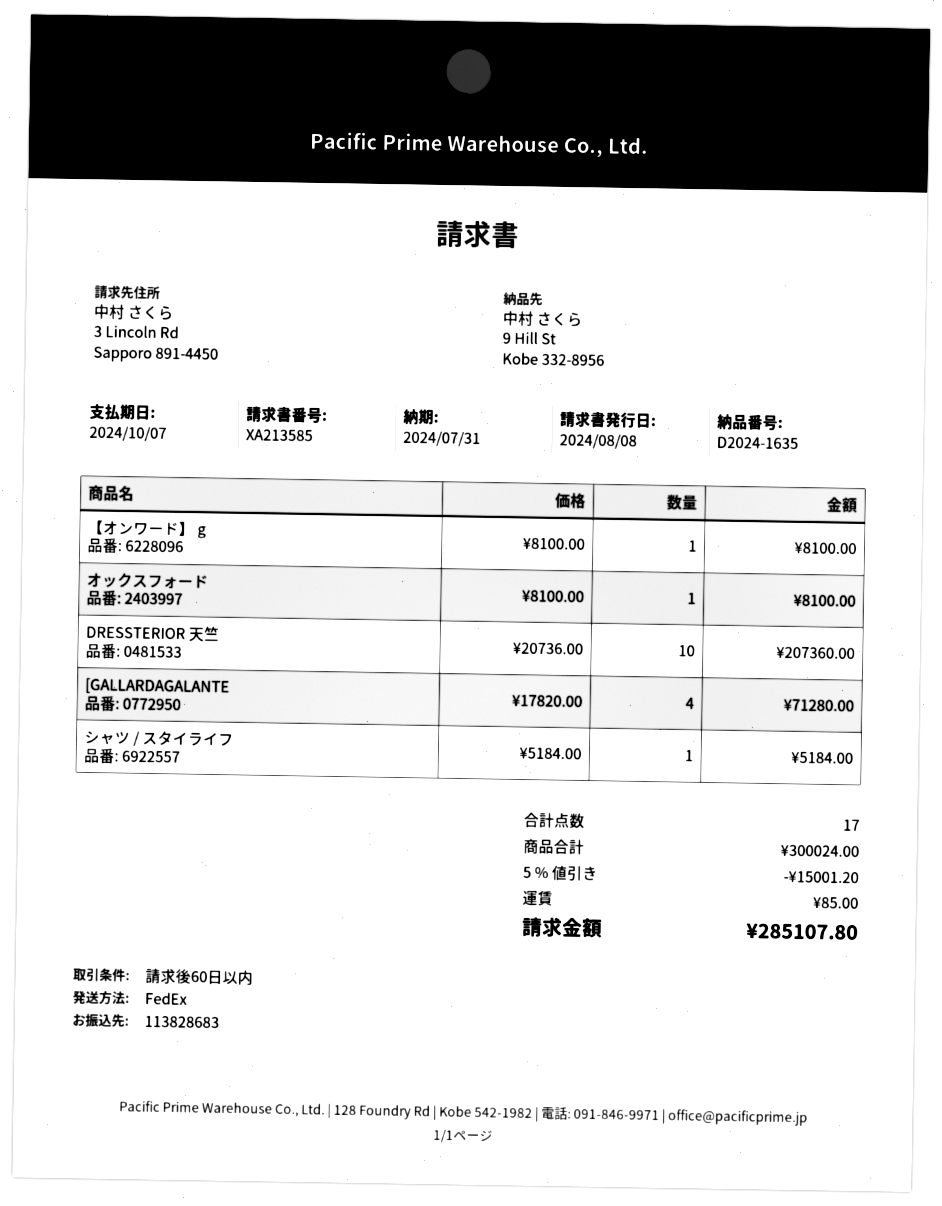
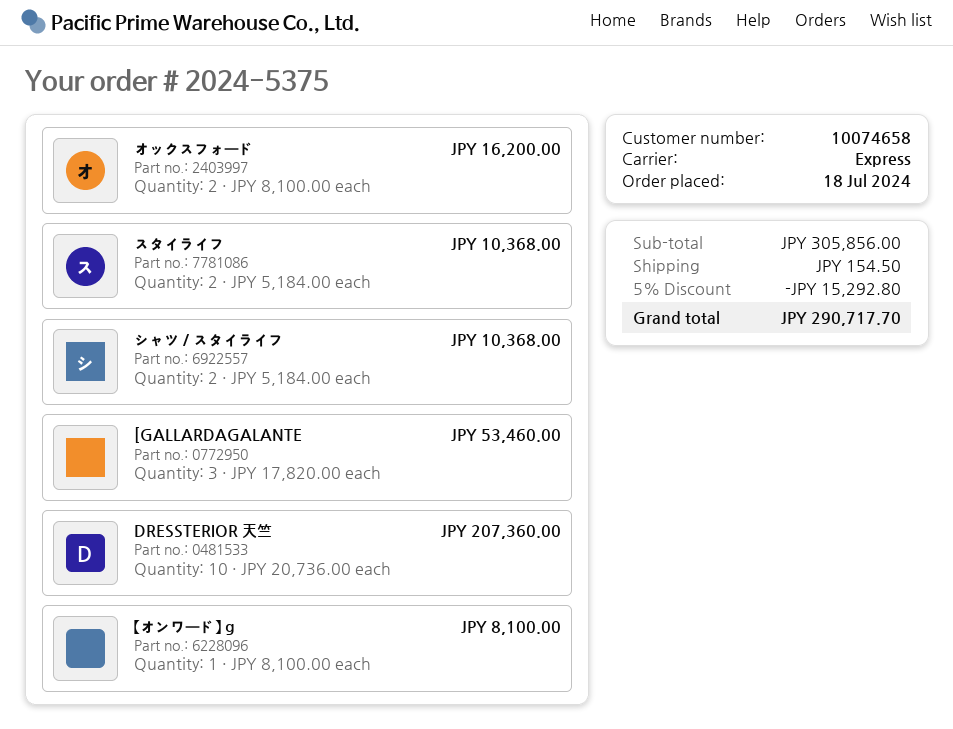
shipping method: FedEx -> express
オックスフォード: 1 x 8100.00 = 8100.00 -> 2 x 8100.00 = 16200.00
[GALLARDAGALANTE: 4 x 17820.00 = 71280.00 -> 3 x 17820.00 = 53460.00
シャツ / スタイライフ: 1 x 5184.00 = 5184.00 -> 2 x 5184.00 = 10368.00
スタイライフ: none -> 2 x 5184.00 = 10368.00
subtotal: 300024.00 -> 305856.00
discount: 5% = 15001.20 -> 5% = 15292.80
shipping: 85.00 -> 154.50
total: 285107.80 -> 290717.70

